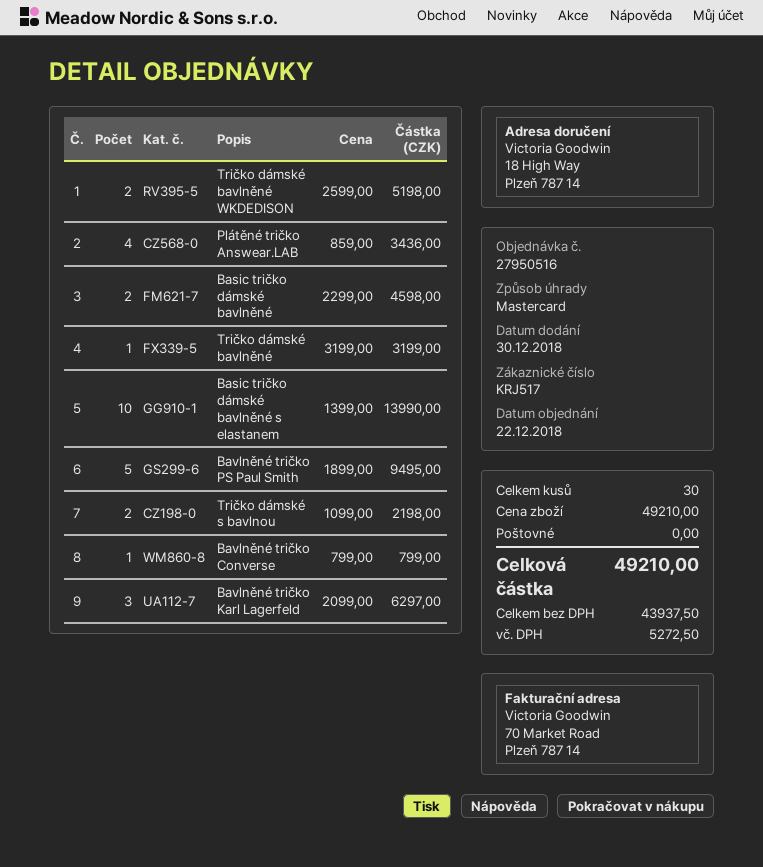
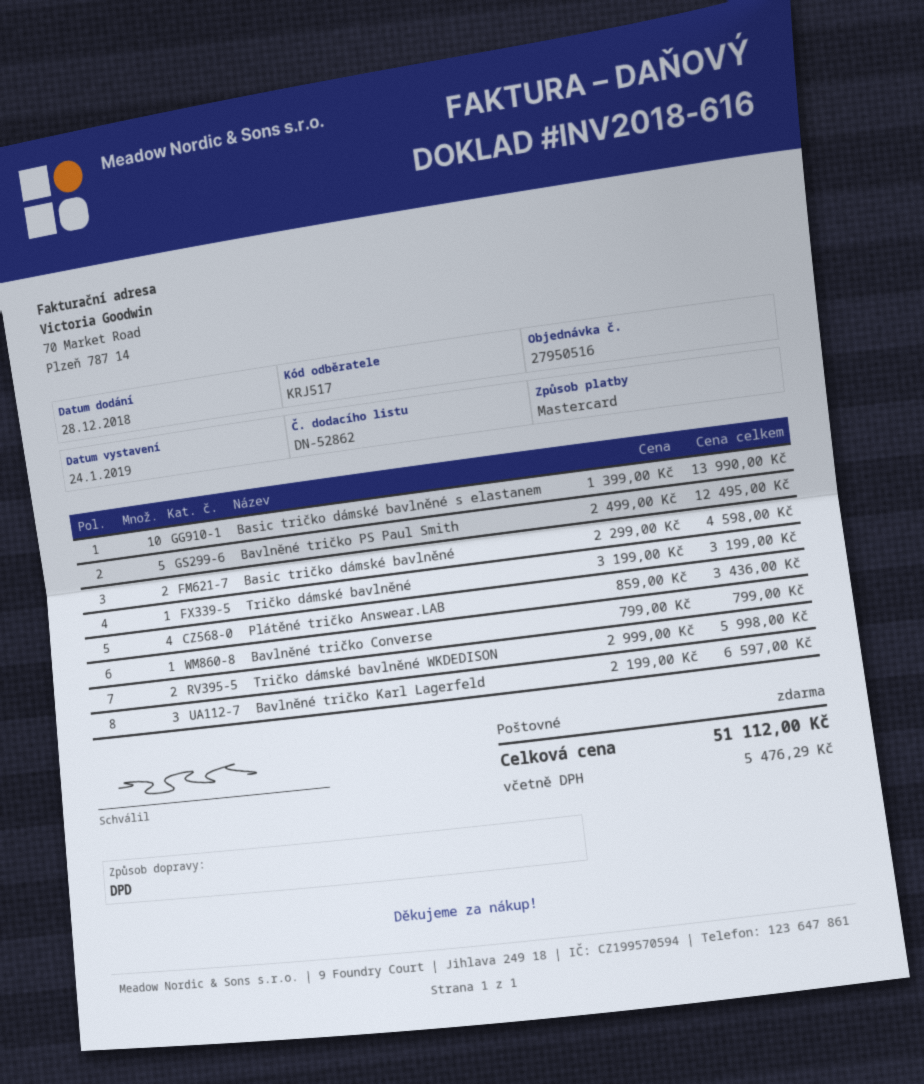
delivery date: 2018-12-30 -> 2018-12-28
Tričko dámské bavlněné WKDEDISON: 2 x 2599.00 = 5198.00 -> 2 x 2999.00 = 5998.00
Bavlněné tričko PS Paul Smith: 5 x 1899.00 = 9495.00 -> 5 x 2499.00 = 12495.00
Tričko dámské s bavlnou: 2 x 1099.00 = 2198.00 -> none
Bavlněné tričko Karl Lagerfeld: 3 x 2099.00 = 6297.00 -> 3 x 2199.00 = 6597.00
tax: 5272.50 -> 5476.29
total: 49210.00 -> 51112.00

